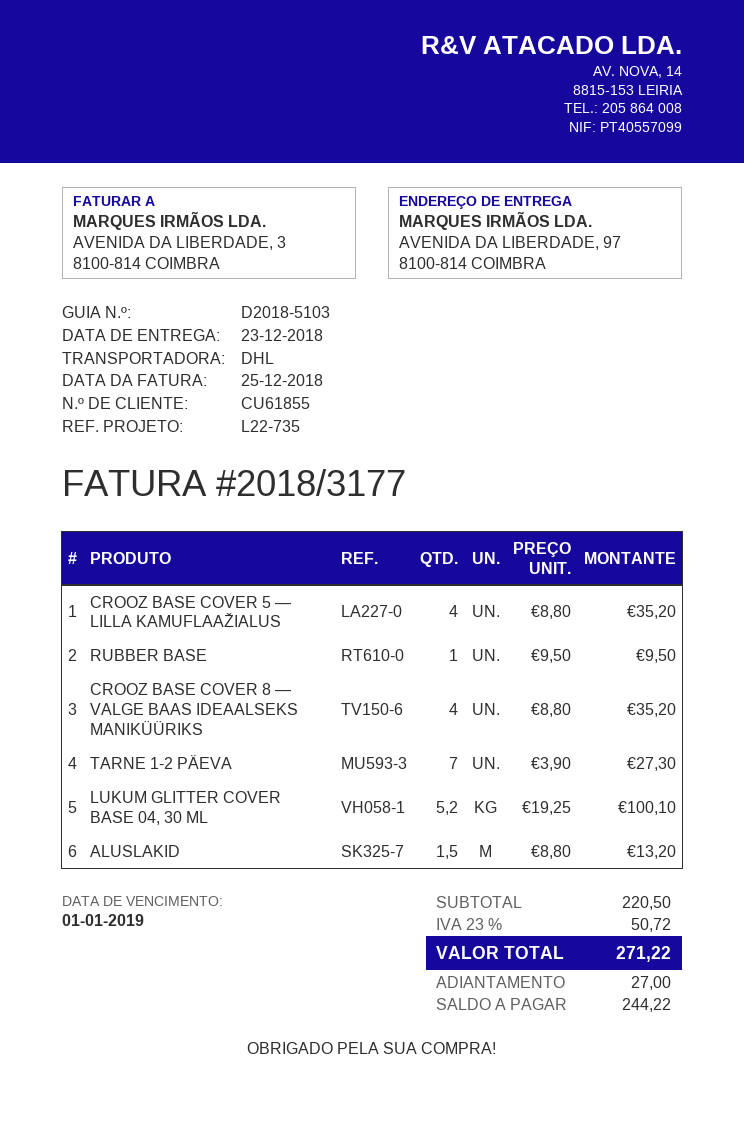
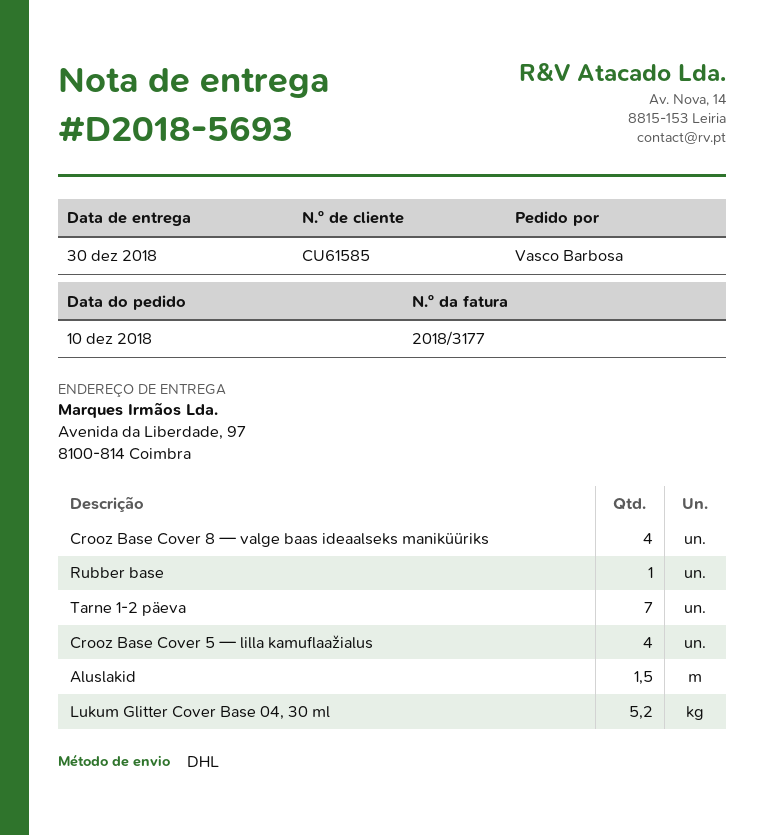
delivery note number: D2018-5103 -> D2018-5693
delivery date: 2018-12-23 -> 2018-12-30
customer number: CU61855 -> CU61585

